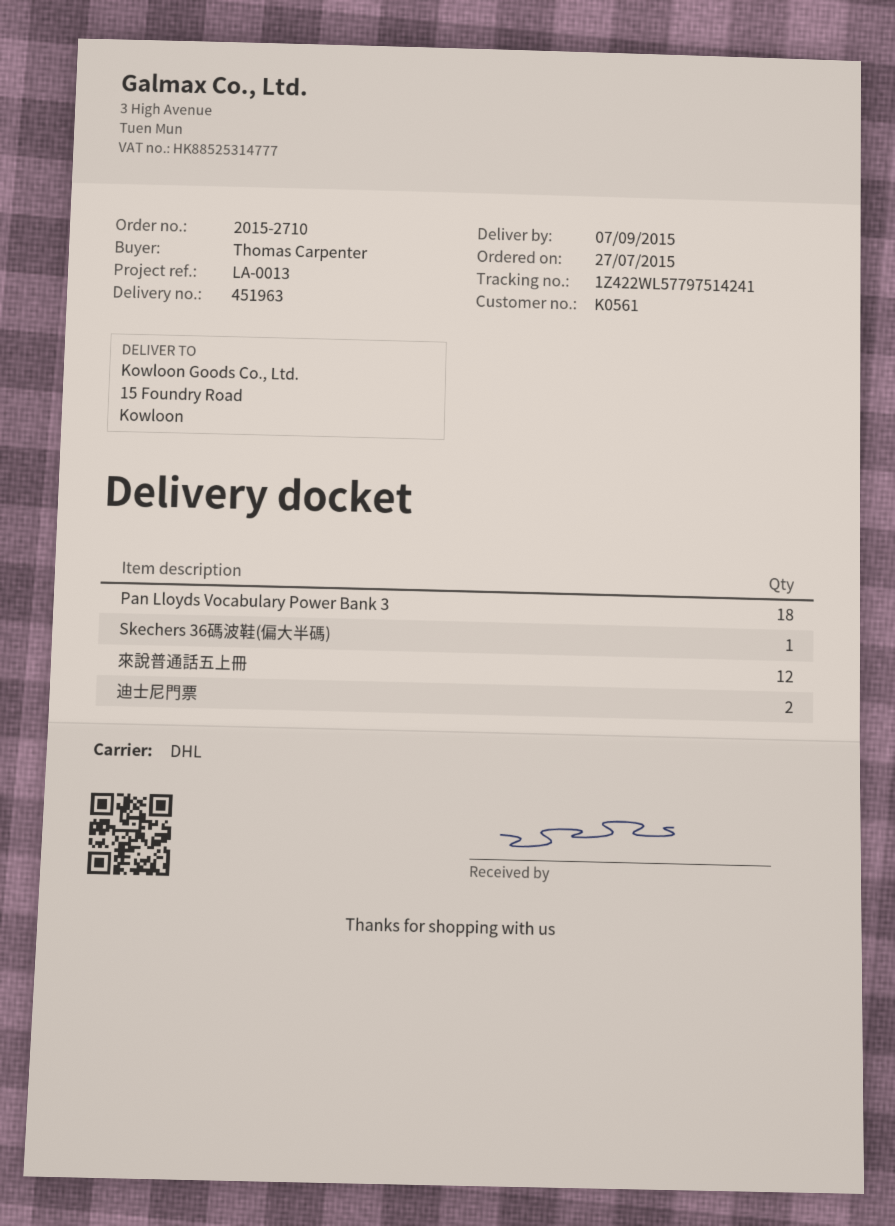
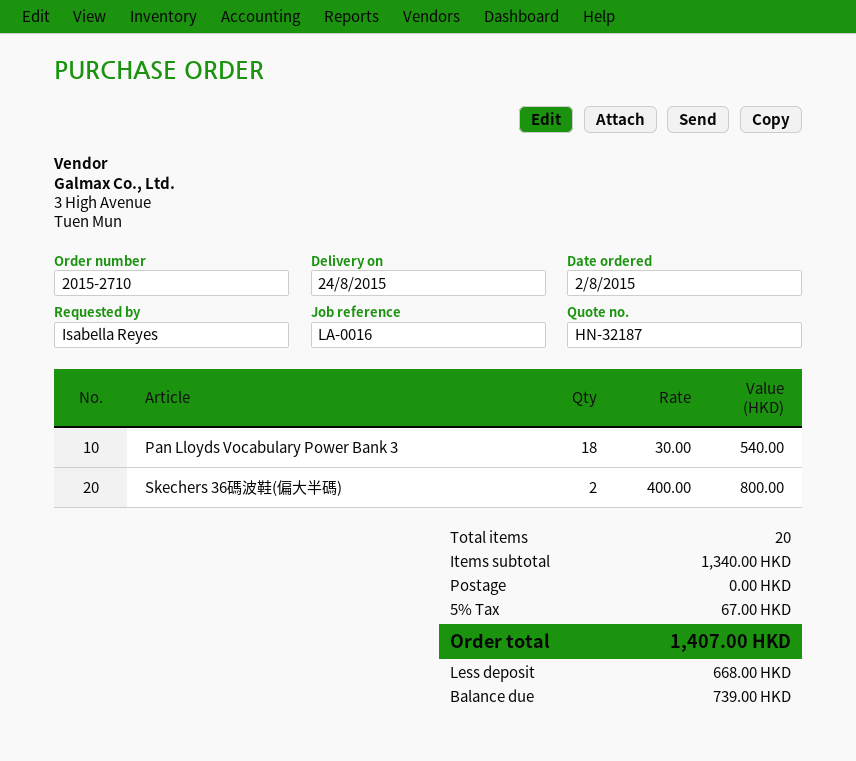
order date: 2015-07-27 -> 2015-08-02
delivery date: 2015-09-07 -> 2015-08-24
reference: LA-0013 -> LA-0016
ordered by: Thomas Carpenter -> Isabella Reyes
Skechers 36碼波鞋(偏大半碼): 1 -> 2
來說普通話五上冊: 12 -> none
迪士尼門票: 2 -> none

